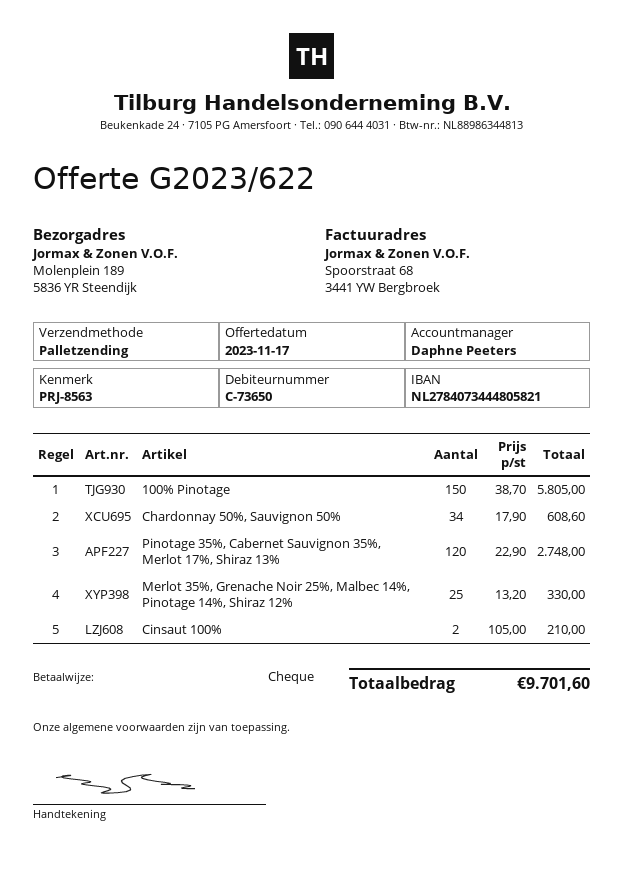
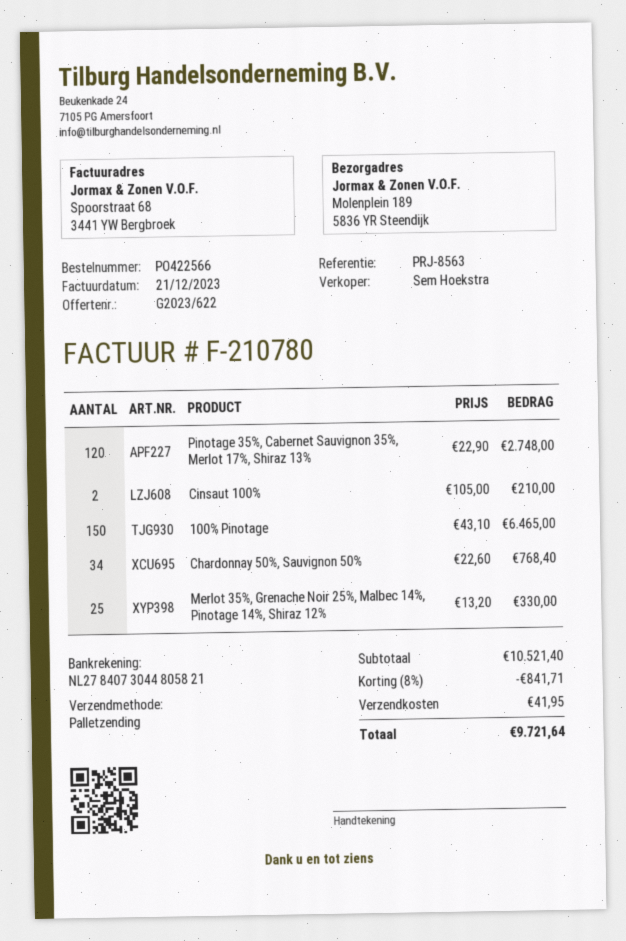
sales rep: Daphne Peeters -> Sem Hoekstra
bank account: NL2784073444805821 -> NL2784073044805821
100% Pinotage: 150 x 38.70 = 5805.00 -> 150 x 43.10 = 6465.00
Chardonnay 50%, Sauvignon 50%: 34 x 17.90 = 608.60 -> 34 x 22.60 = 768.40
discount: none -> 8% = 841.71
shipping: none -> 41.95
total: 9701.60 -> 9721.64

